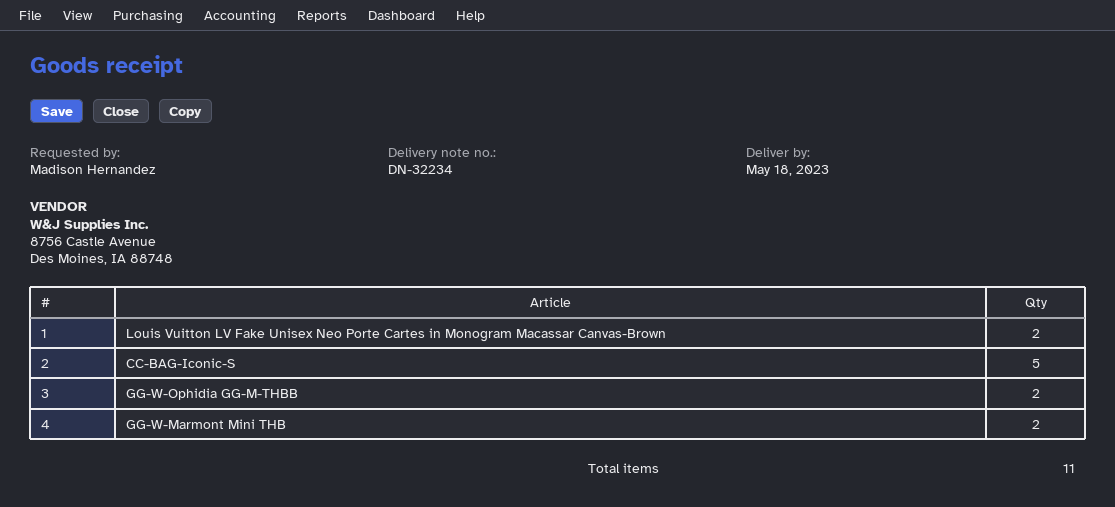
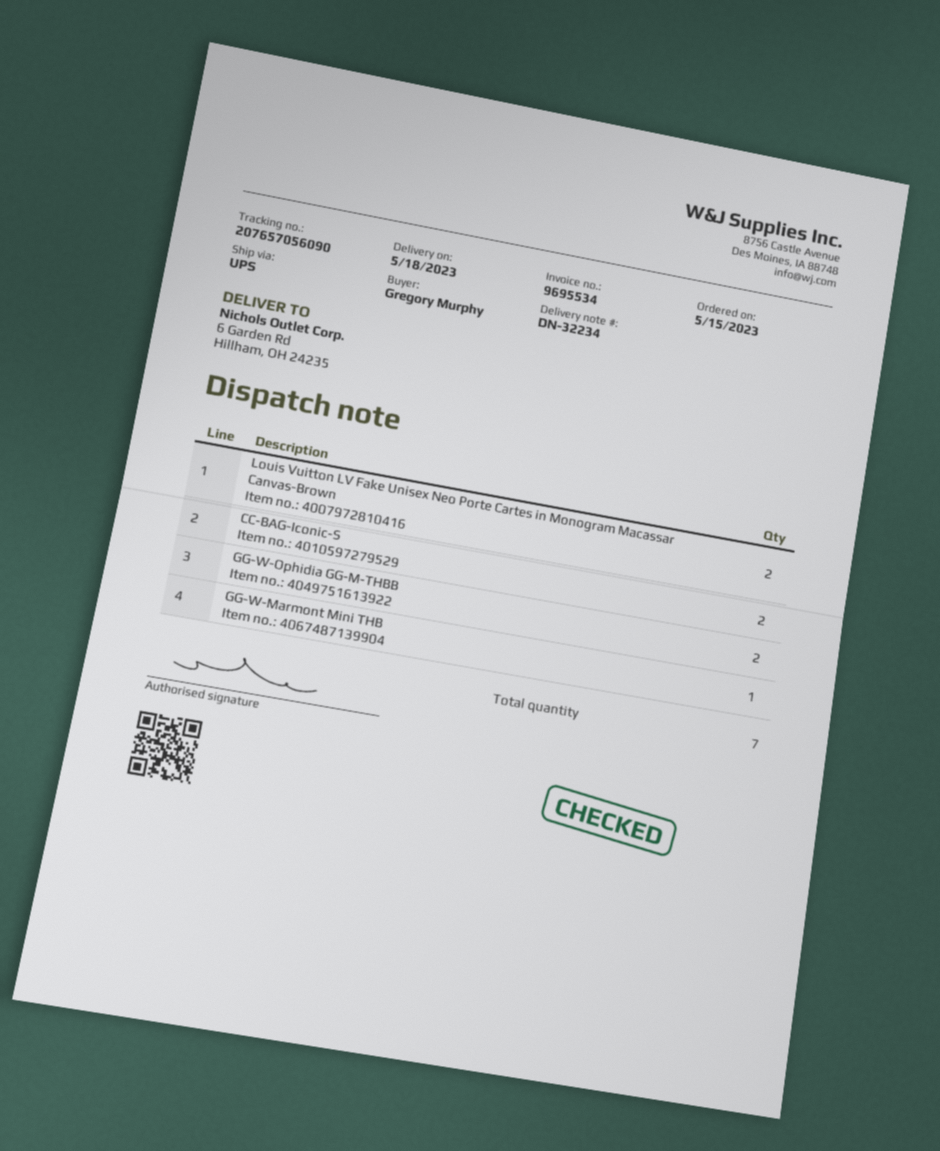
ordered by: Madison Hernandez -> Gregory Murphy
CC-BAG-Iconic-S: 5 -> 2
GG-W-Marmont Mini THB: 2 -> 1
total quantity: 11 -> 7

